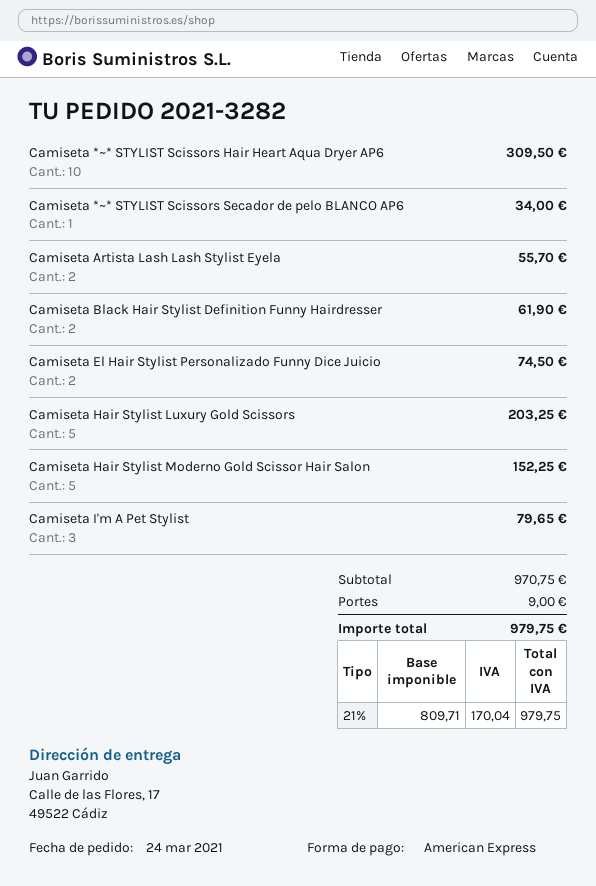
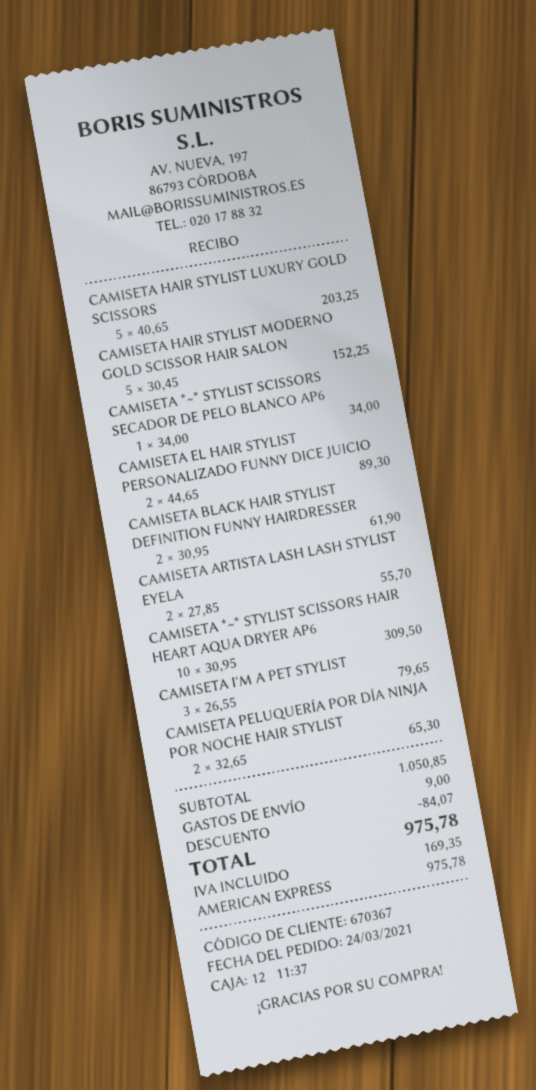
Camiseta El Hair Stylist Personalizado Funny Dice Juicio: 2 for 74.50 -> 2 for 89.30
CAMISETA PELUQUERÍA POR DÍA NINJA POR NOCHE HAIR STYLIST: none -> 2 for 65.30
subtotal: 970.75 -> 1050.85
discount: none -> 84.07
tax: 170.04 -> 169.35
total: 979.75 -> 975.78

